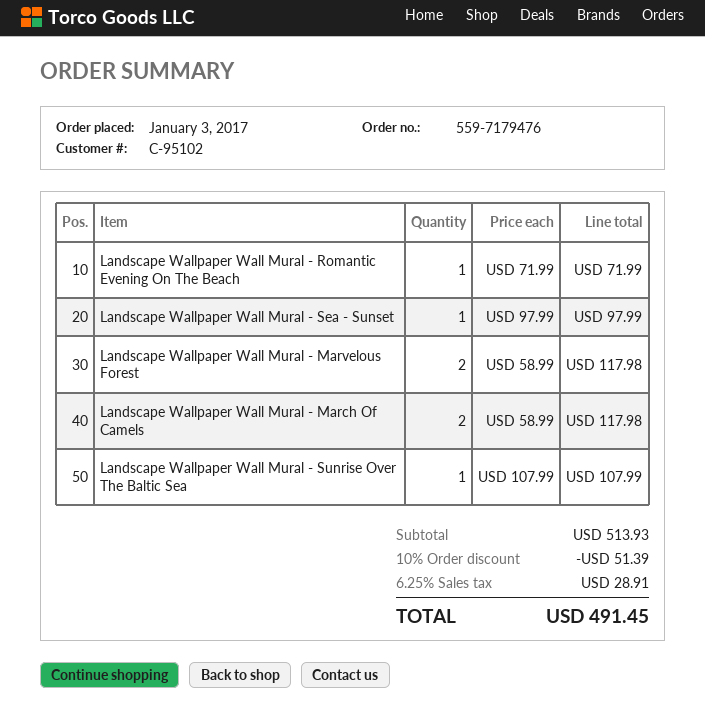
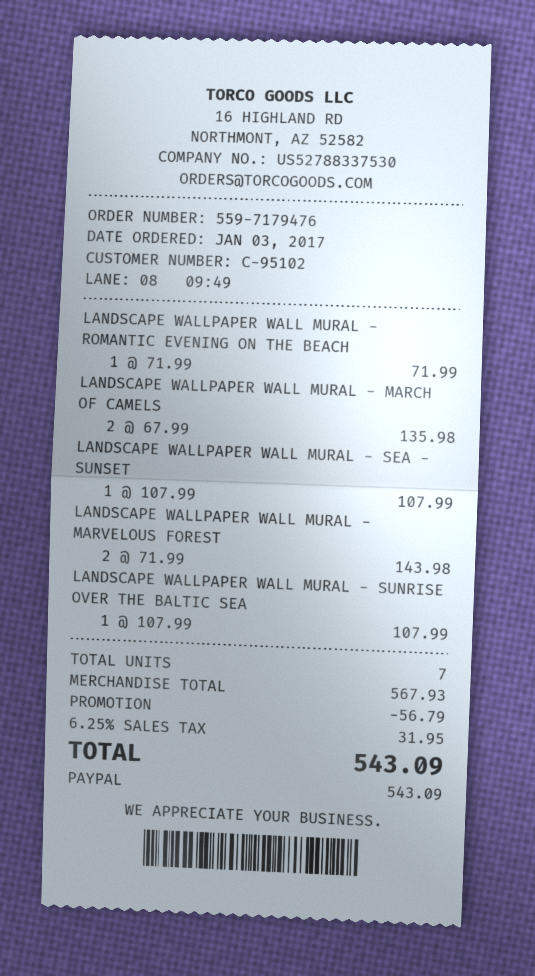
Landscape Wallpaper Wall Mural - Sea - Sunset: 1 x 97.99 = 97.99 -> 1 x 107.99 = 107.99
Landscape Wallpaper Wall Mural - Marvelous Forest: 2 x 58.99 = 117.98 -> 2 x 71.99 = 143.98
Landscape Wallpaper Wall Mural - March Of Camels: 2 x 58.99 = 117.98 -> 2 x 67.99 = 135.98
subtotal: 513.93 -> 567.93
discount: 51.39 -> 56.79
tax: 6.25% = 28.91 -> 6.25% = 31.95
total: 491.45 -> 543.09

